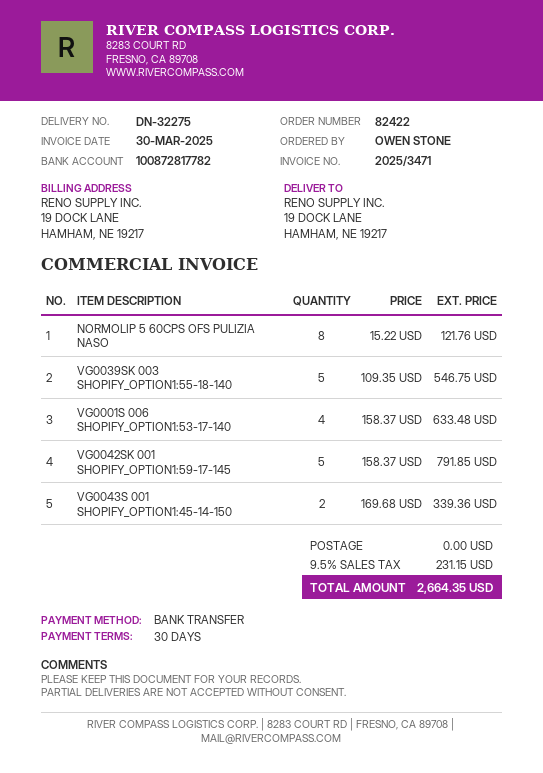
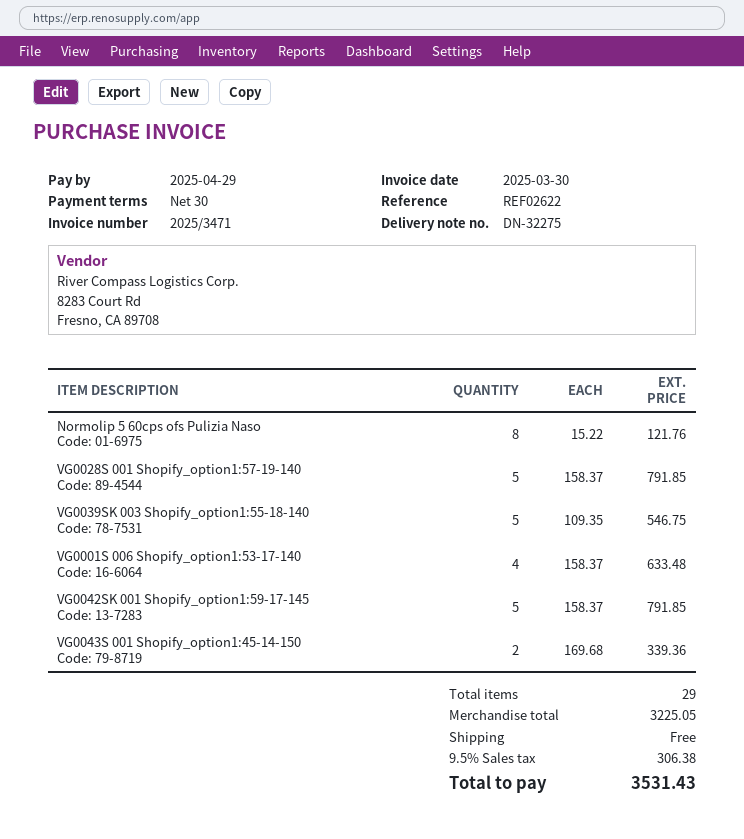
VG0028S 001 Shopify_option1:57-19-140: none -> 5 x 158.37 = 791.85
tax: 9.5% = 231.15 -> 9.5% = 306.38
total: 2664.35 -> 3531.43

